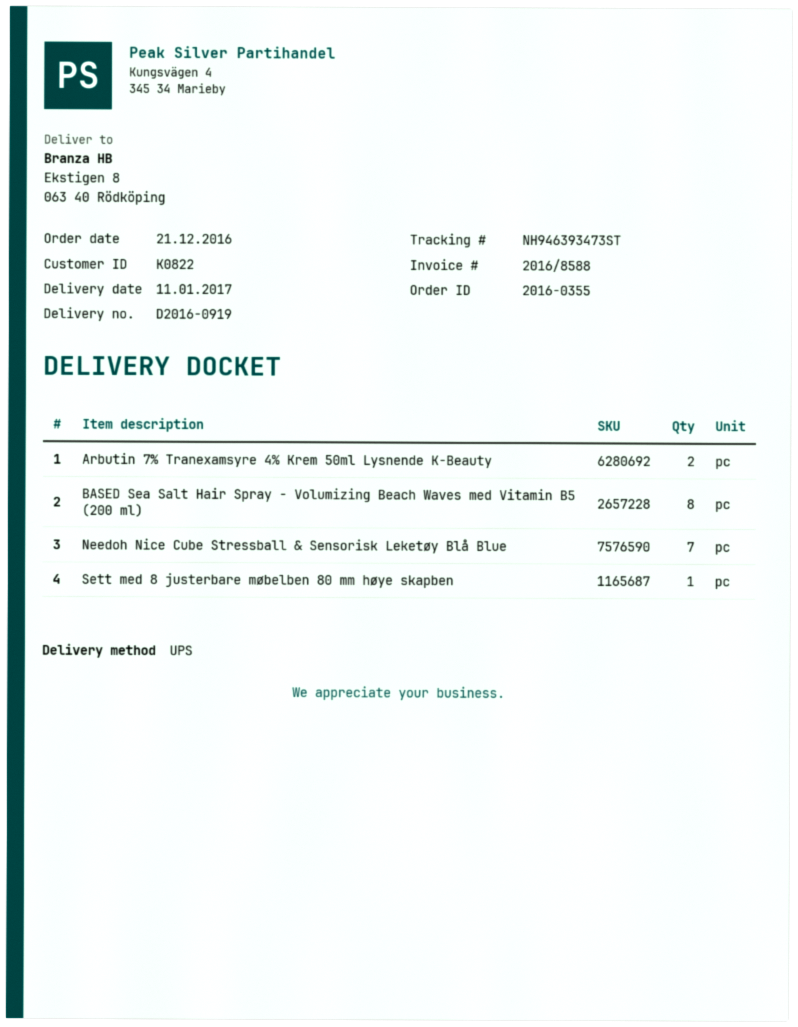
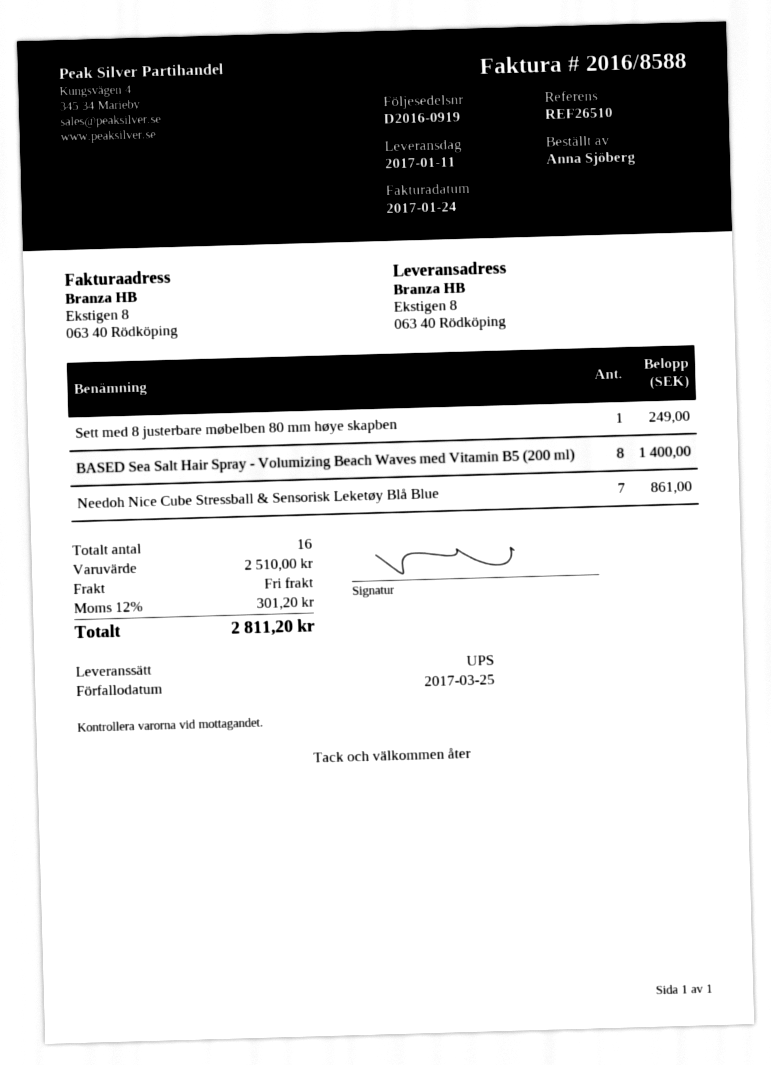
Arbutin 7% Tranexamsyre 4% Krem 50ml Lysnende K-Beauty: 2 -> none

